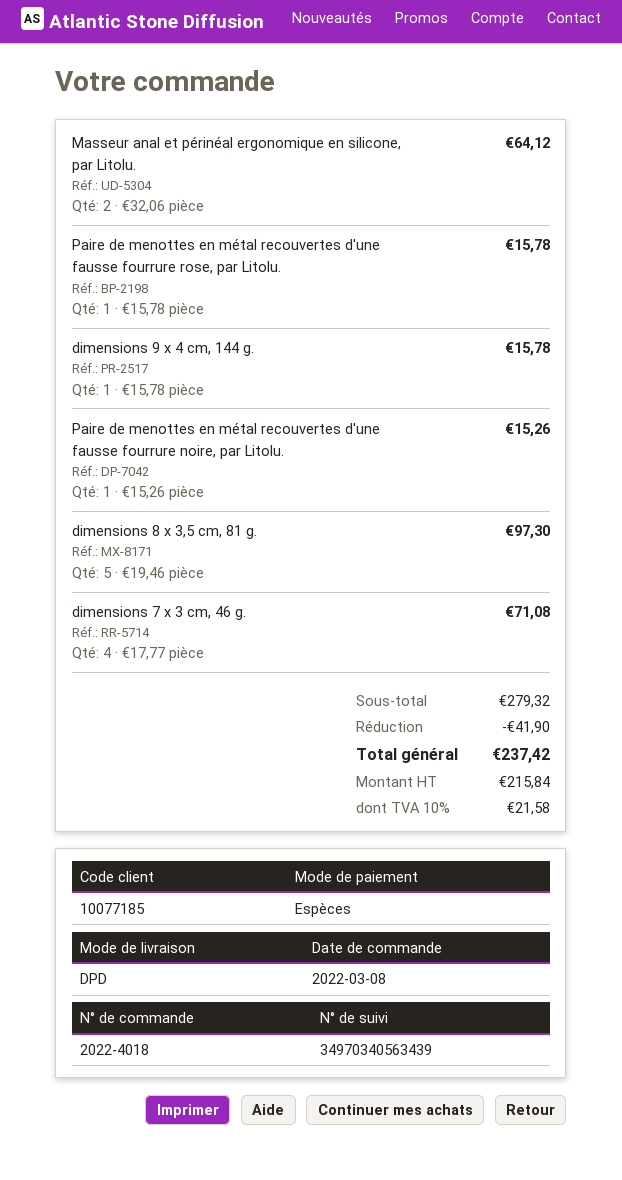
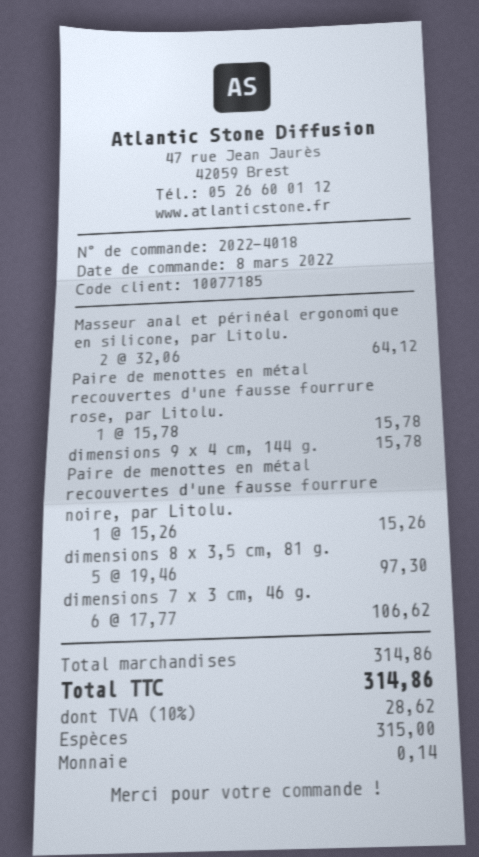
dimensions 7 x 3 cm, 46 g.: 4 x 17.77 = 71.08 -> 6 x 17.77 = 106.62
subtotal: 279.32 -> 314.86
discount: 41.90 -> none
tax: 10% = 21.58 -> 10% = 28.62
total: 237.42 -> 314.86

